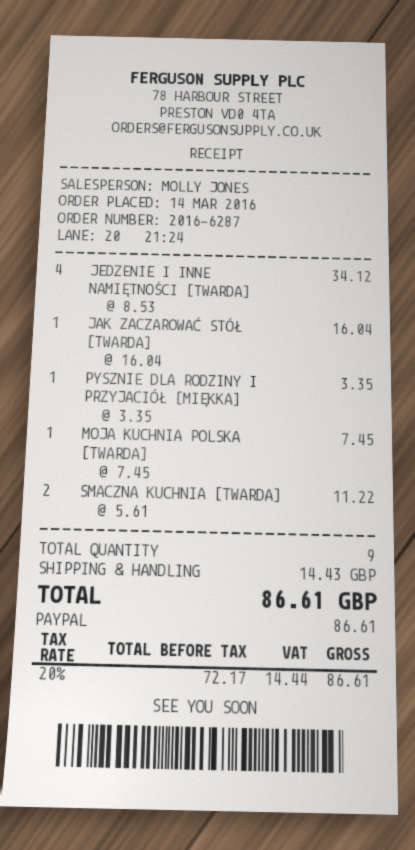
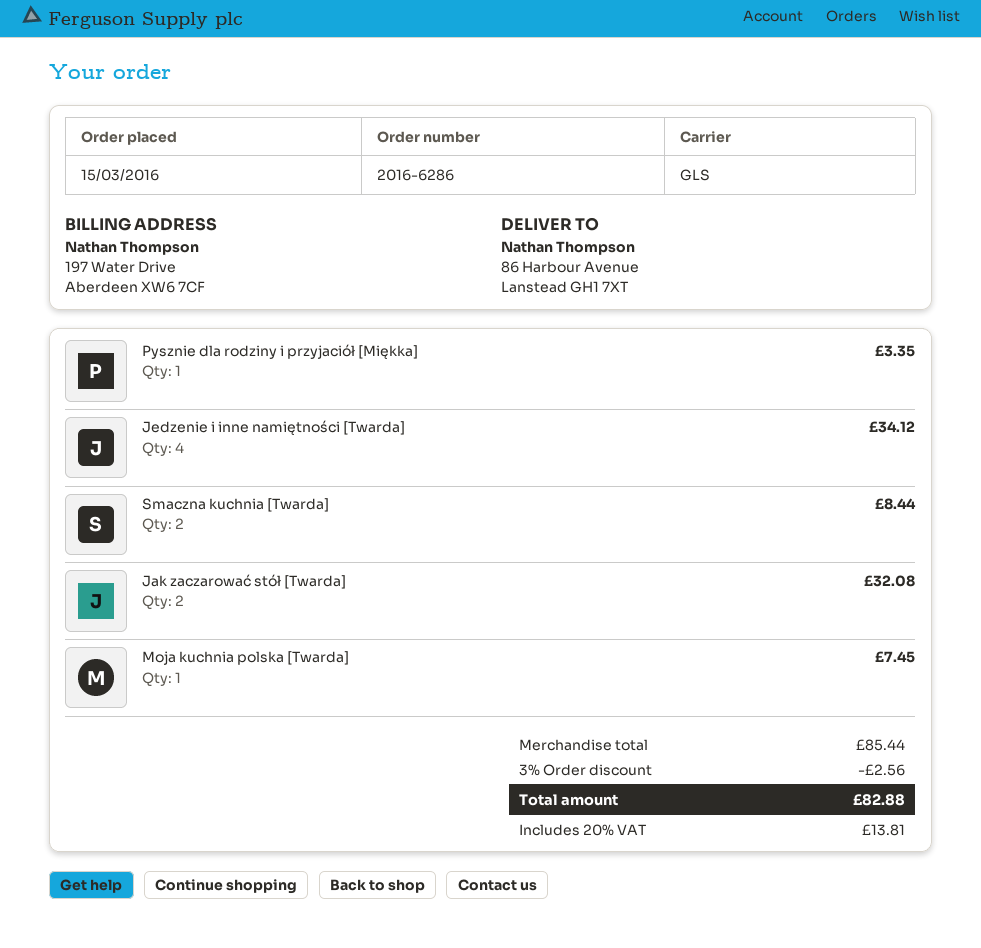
order number: 2016-6287 -> 2016-6286
order date: 2016-03-14 -> 2016-03-15
JAK ZACZAROWAĆ STÓŁ [TWARDA]: 1 for 16.04 -> 2 for 32.08
SMACZNA KUCHNIA [TWARDA]: 2 for 11.22 -> 2 for 8.44
discount: none -> 3% = 2.56
shipping: 14.43 -> none
tax: 20% = 14.44 -> 20% = 13.81
total: 86.61 -> 82.88

